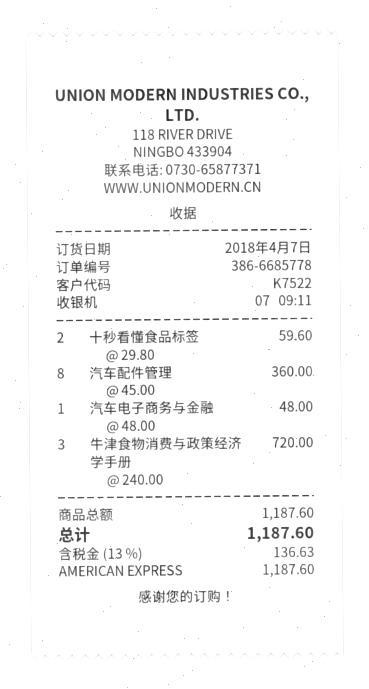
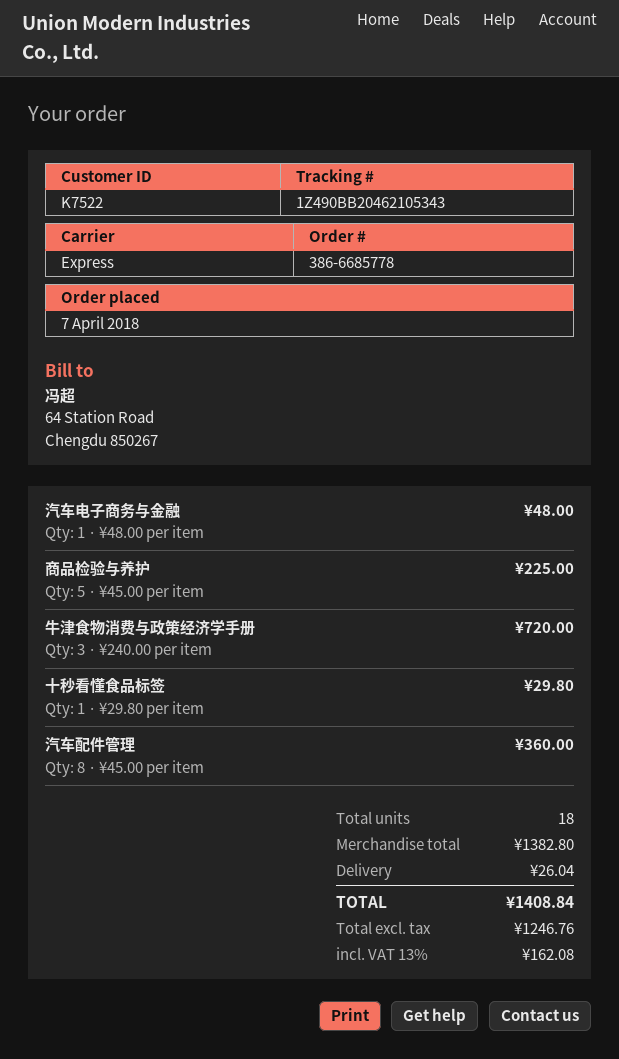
十秒看懂食品标签: 2 x 29.80 = 59.60 -> 1 x 29.80 = 29.80
商品检验与养护: none -> 5 x 45.00 = 225.00
subtotal: 1187.60 -> 1382.80
shipping: none -> 26.04
tax: 13% = 136.63 -> 13% = 162.08
total: 1187.60 -> 1408.84

